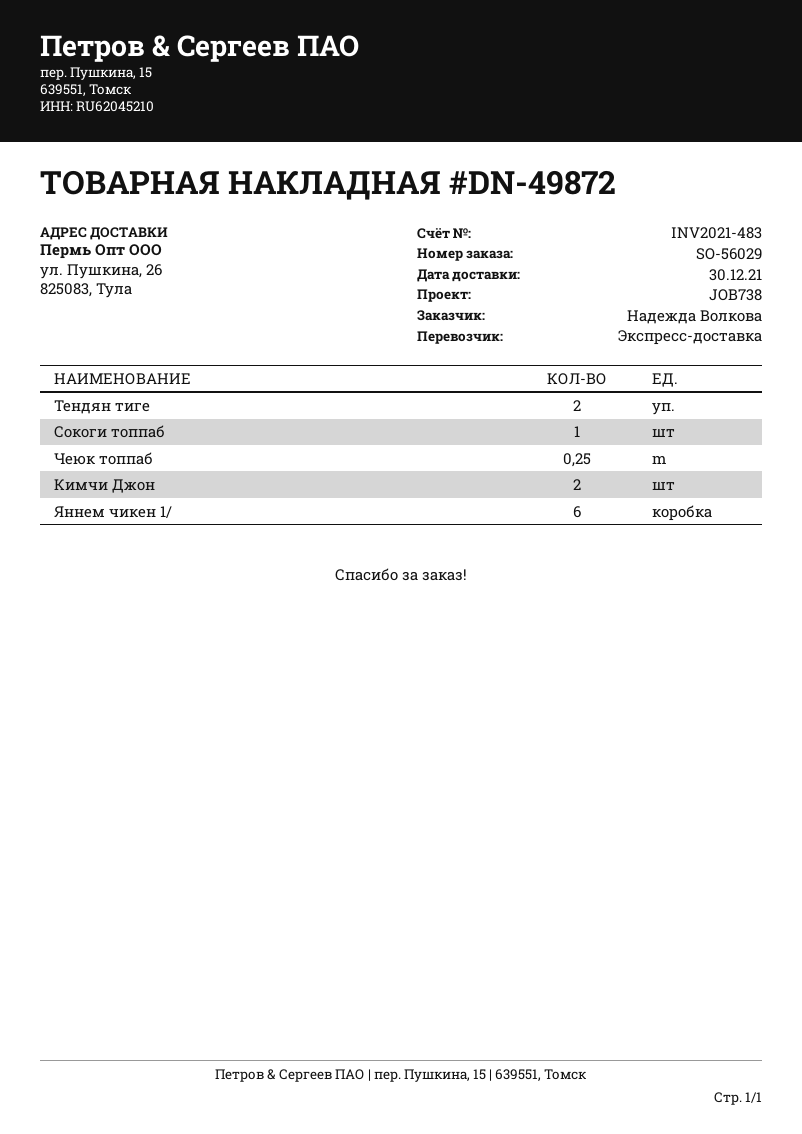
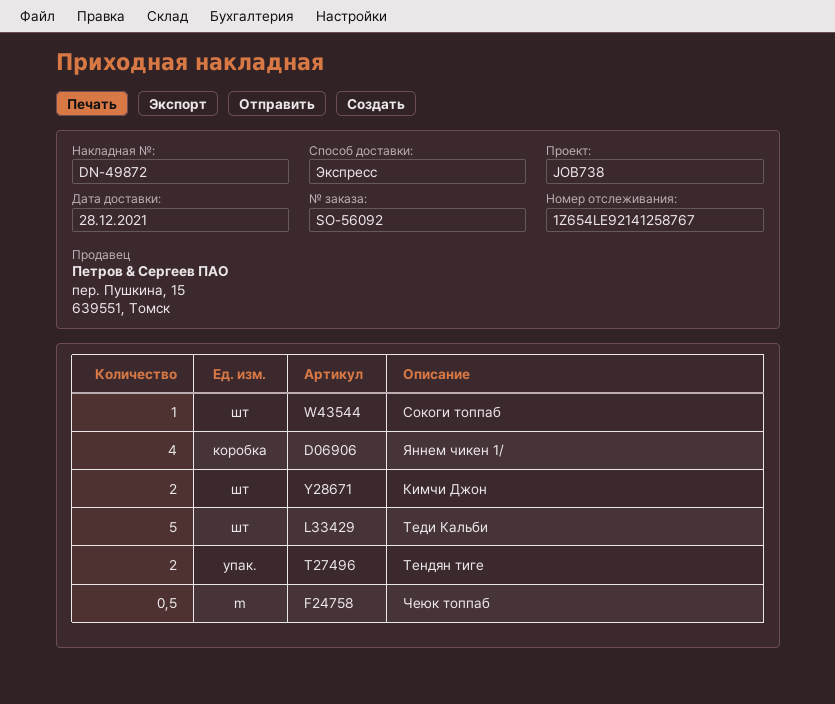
order number: SO-56029 -> SO-56092
delivery date: 2021-12-30 -> 2021-12-28
Чеюк топпаб: 0.25 -> 0.5
Яннем чикен 1/: 6 -> 4
Теди Кальби: none -> 5

